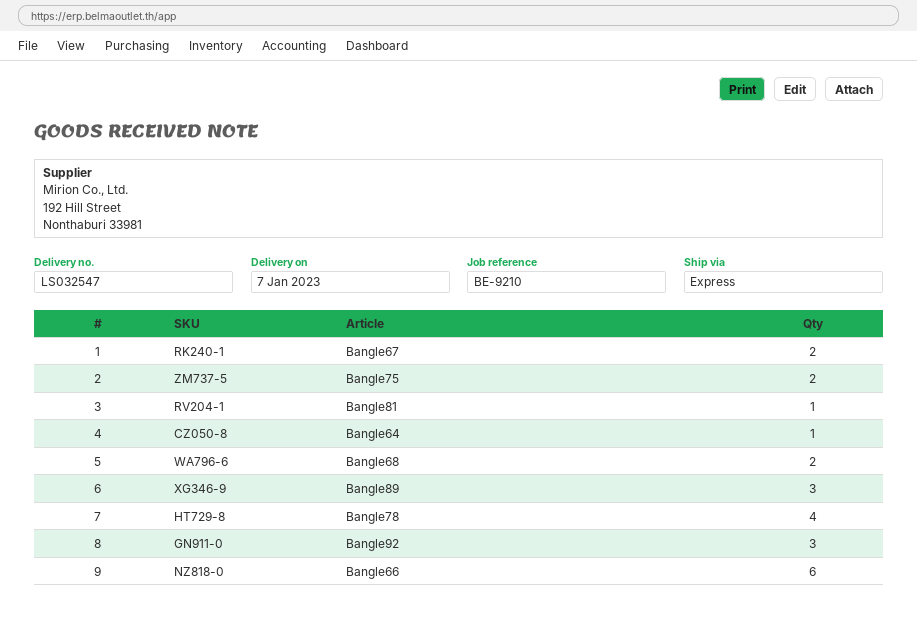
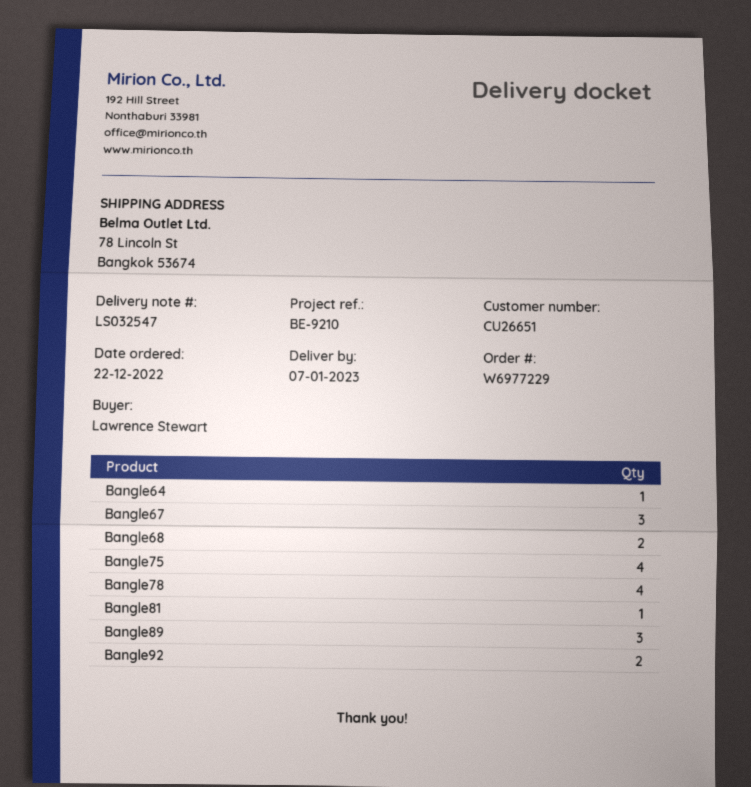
Bangle67: 2 -> 3
Bangle75: 2 -> 4
Bangle92: 3 -> 2
Bangle66: 6 -> none

